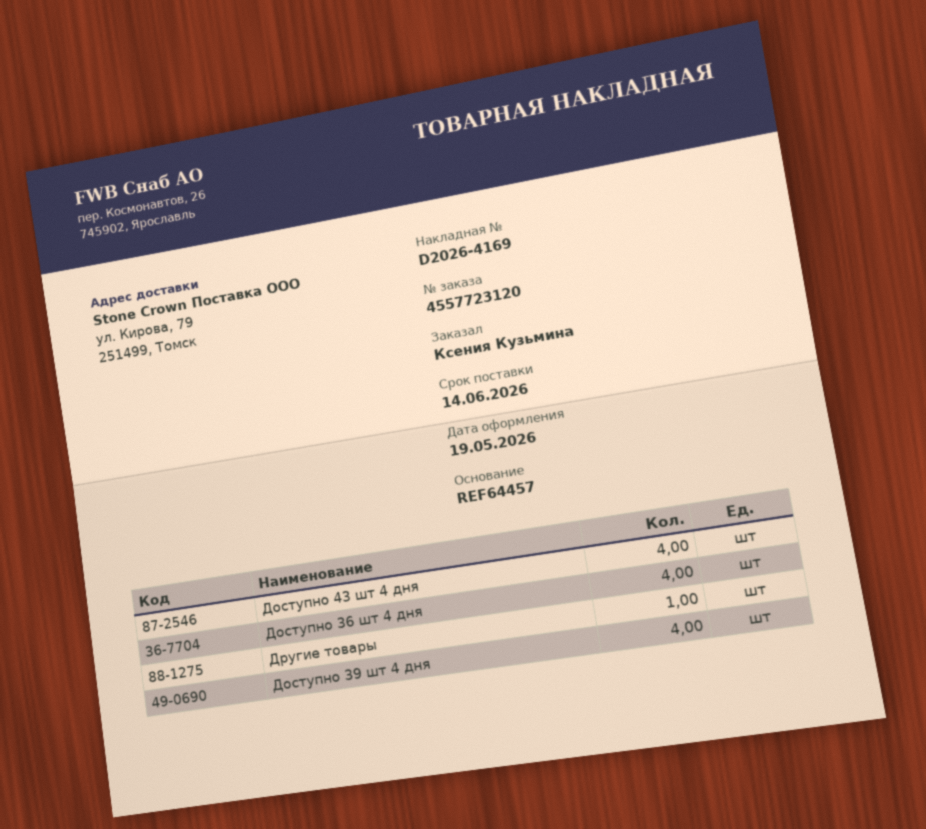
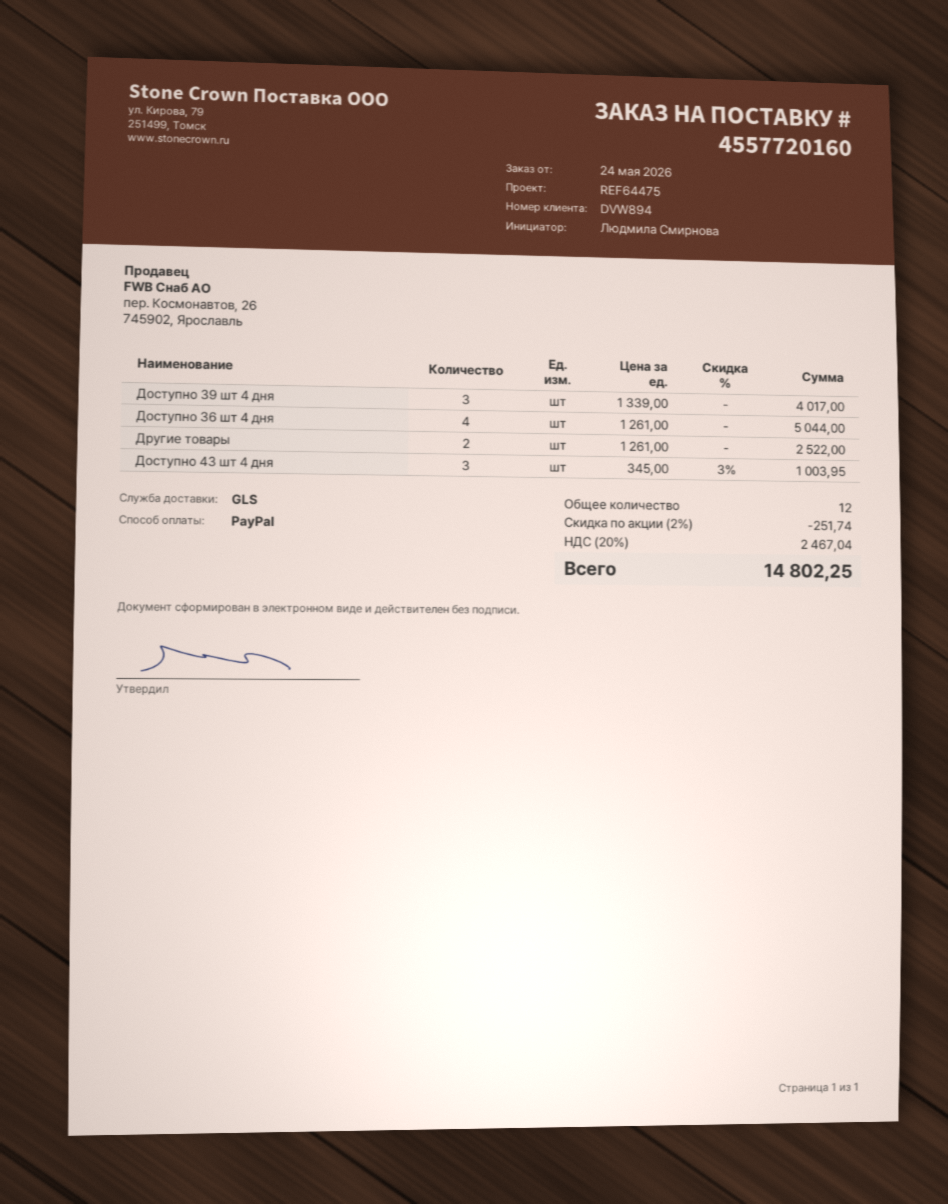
order number: 4557723120 -> 4557720160
order date: 2026-05-19 -> 2026-05-24
reference: REF64457 -> REF64475
ordered by: Ксения Кузьмина -> Людмила Смирнова
Доступно 43 шт 4 дня: 4 -> 3
Другие товары: 1 -> 2
Доступно 39 шт 4 дня: 4 -> 3

